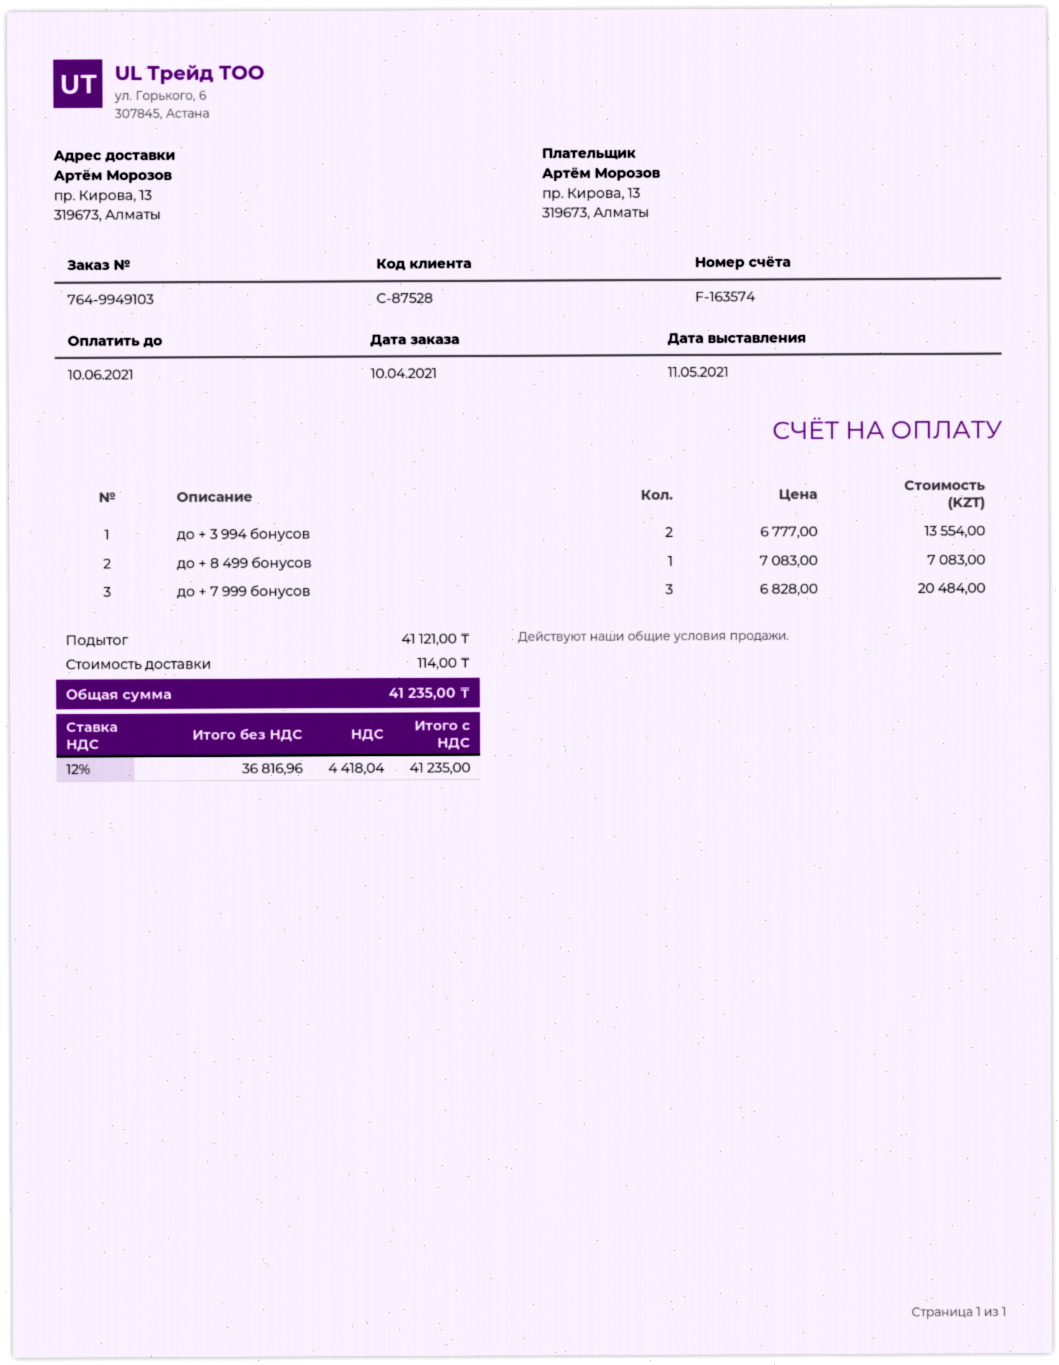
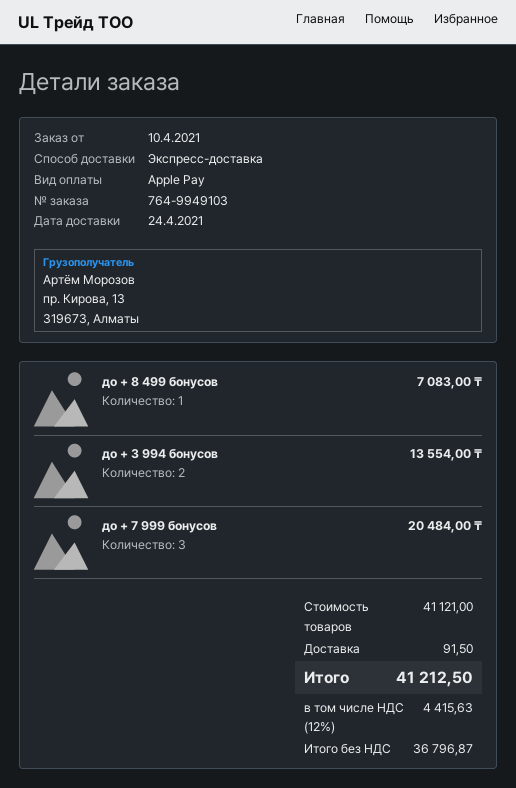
shipping: 114.00 -> 91.50
net: 36816.96 -> 36796.87
tax: 12% = 4418.04 -> 12% = 4415.63
total: 41235.00 -> 41212.50

